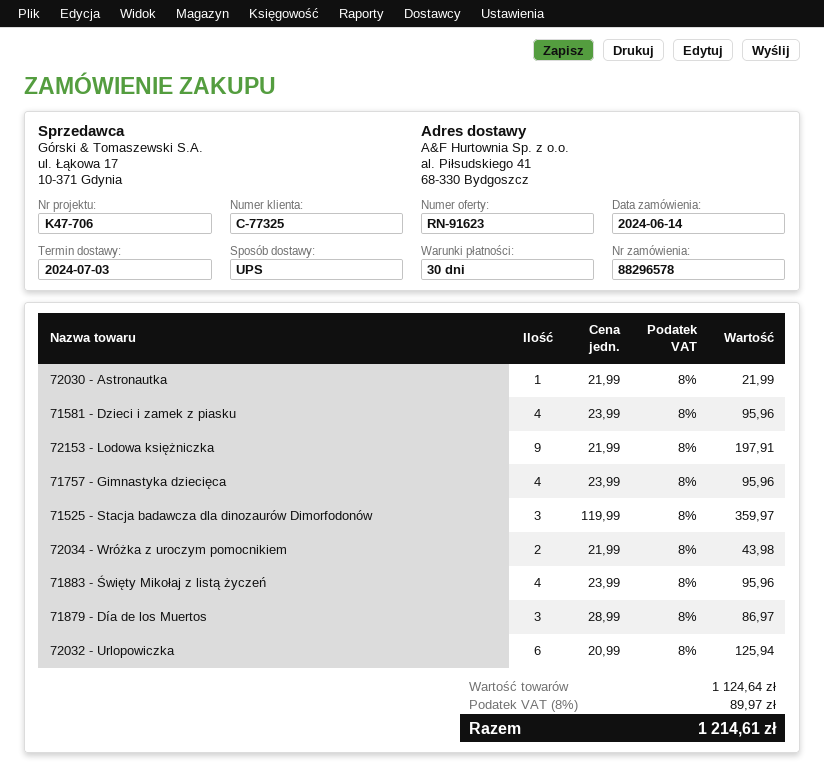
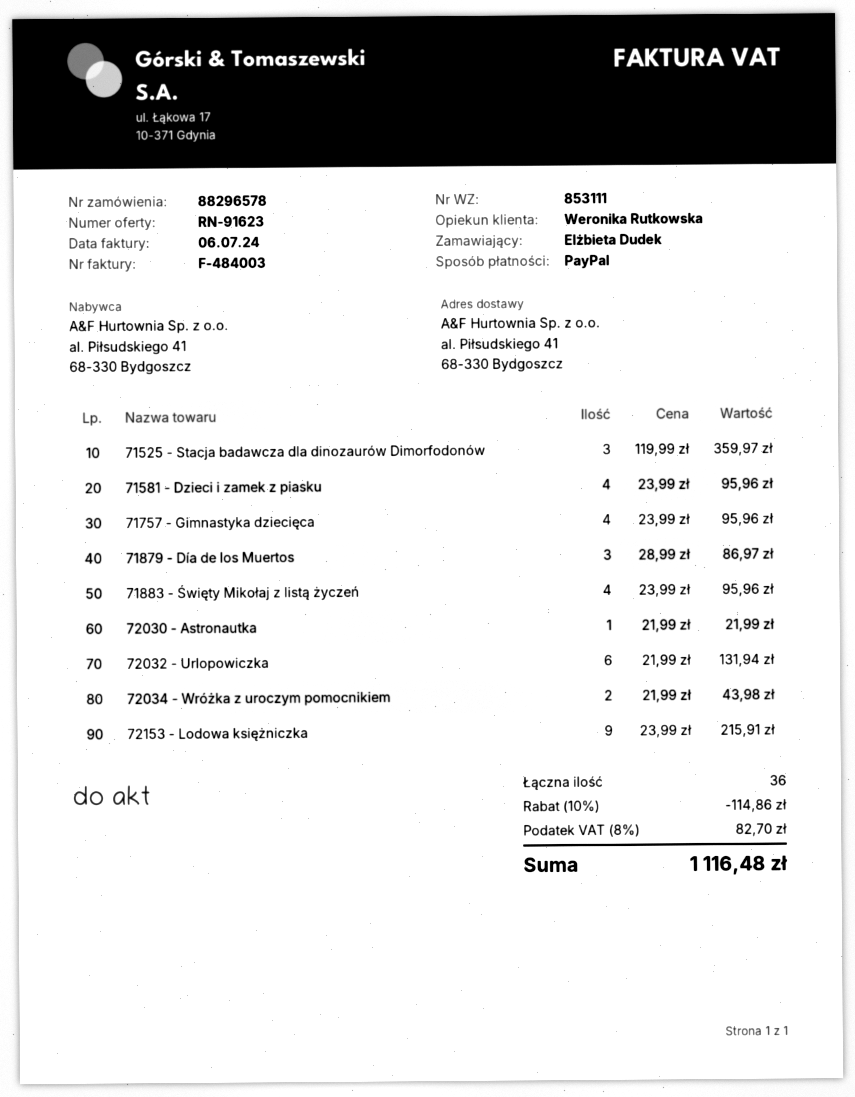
72153 - Lodowa księżniczka: 9 x 21.99 = 197.91 -> 9 x 23.99 = 215.91
72032 - Urlopowiczka: 6 x 20.99 = 125.94 -> 6 x 21.99 = 131.94
discount: none -> 10% = 114.86
tax: 8% = 89.97 -> 8% = 82.70
total: 1214.61 -> 1116.48

